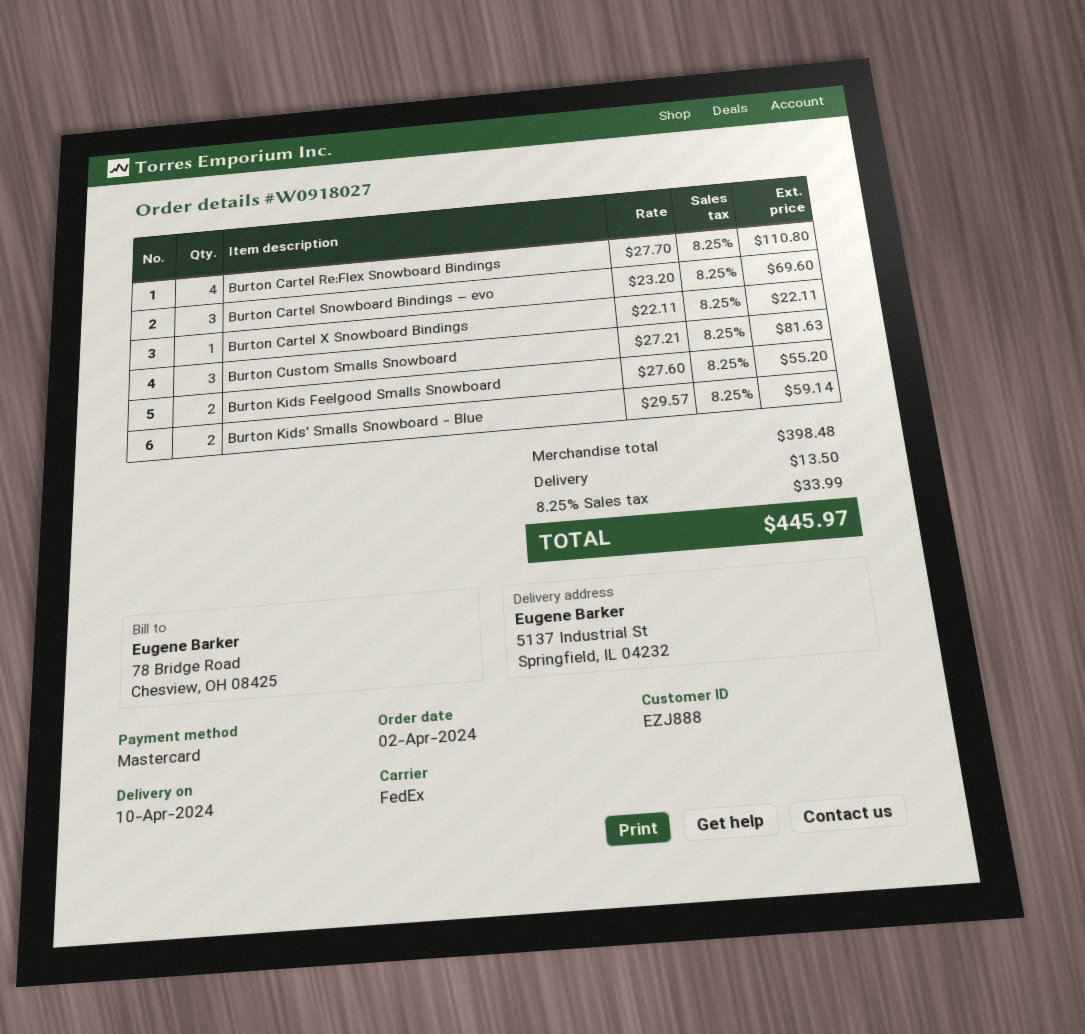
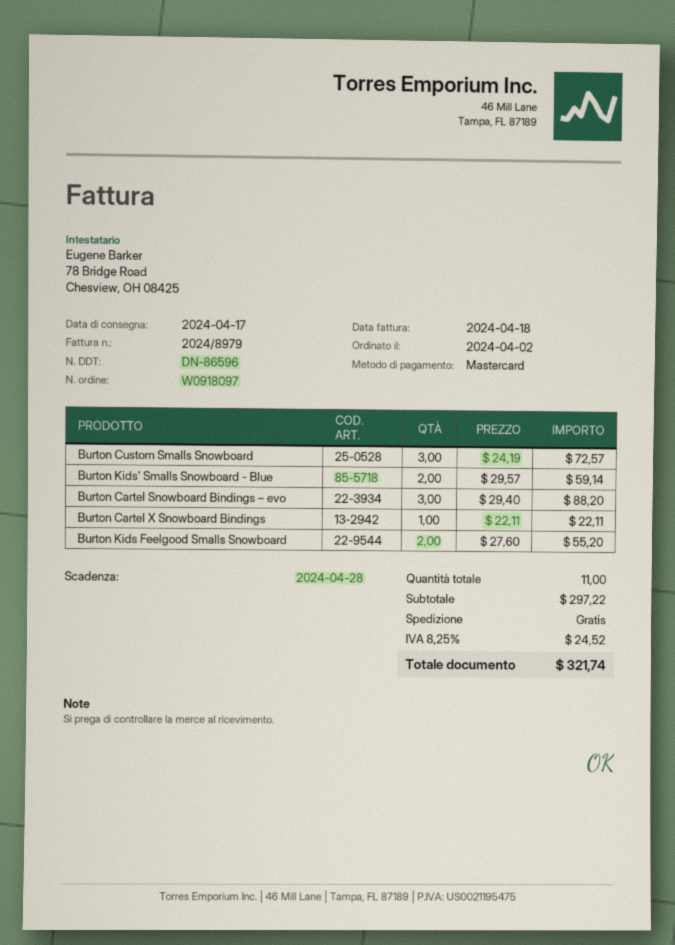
order number: W0918027 -> W0918097
delivery date: 2024-04-10 -> 2024-04-17
Burton Cartel Re:Flex Snowboard Bindings: 4 x 27.70 = 110.80 -> none
Burton Cartel Snowboard Bindings – evo: 3 x 23.20 = 69.60 -> 3 x 29.40 = 88.20
Burton Custom Smalls Snowboard: 3 x 27.21 = 81.63 -> 3 x 24.19 = 72.57
subtotal: 398.48 -> 297.22
shipping: 13.50 -> 0.00
tax: 8.25% = 33.99 -> 8.25% = 24.52
total: 445.97 -> 321.74

